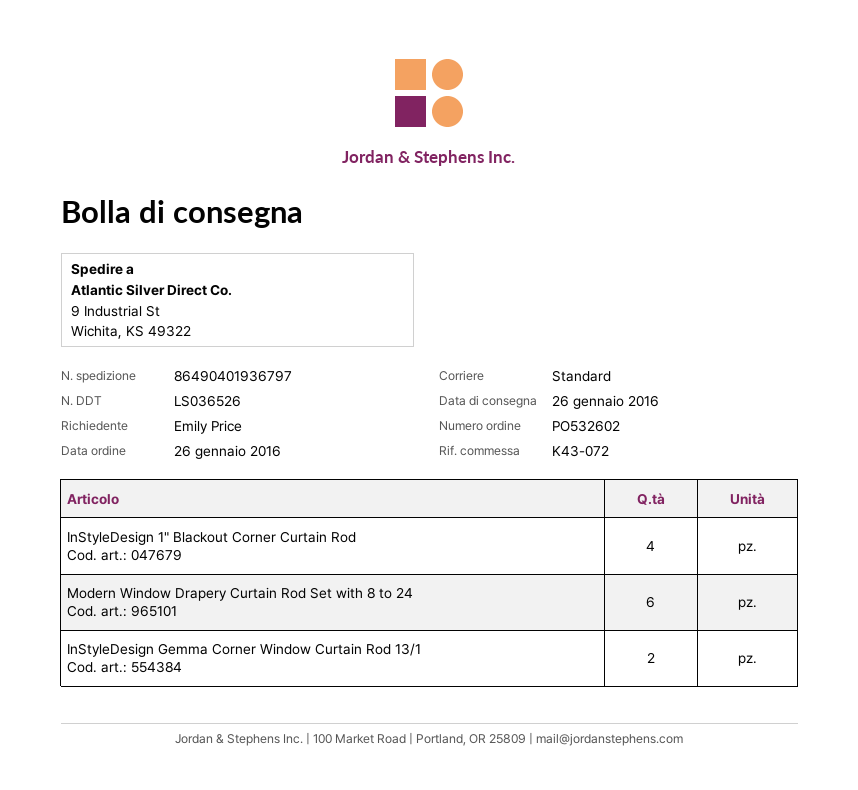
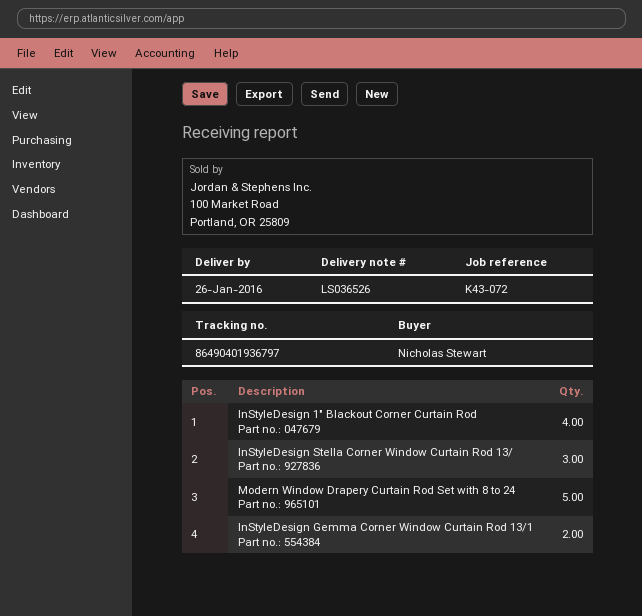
ordered by: Emily Price -> Nicholas Stewart
Modern Window Drapery Curtain Rod Set with 8 to 24: 6 -> 5
InStyleDesign Stella Corner Window Curtain Rod 13/: none -> 3

